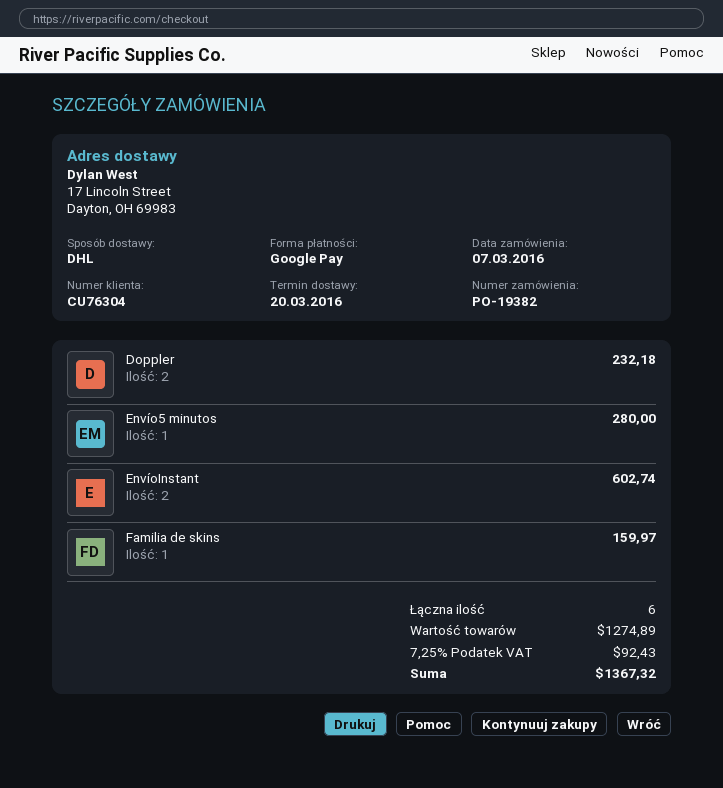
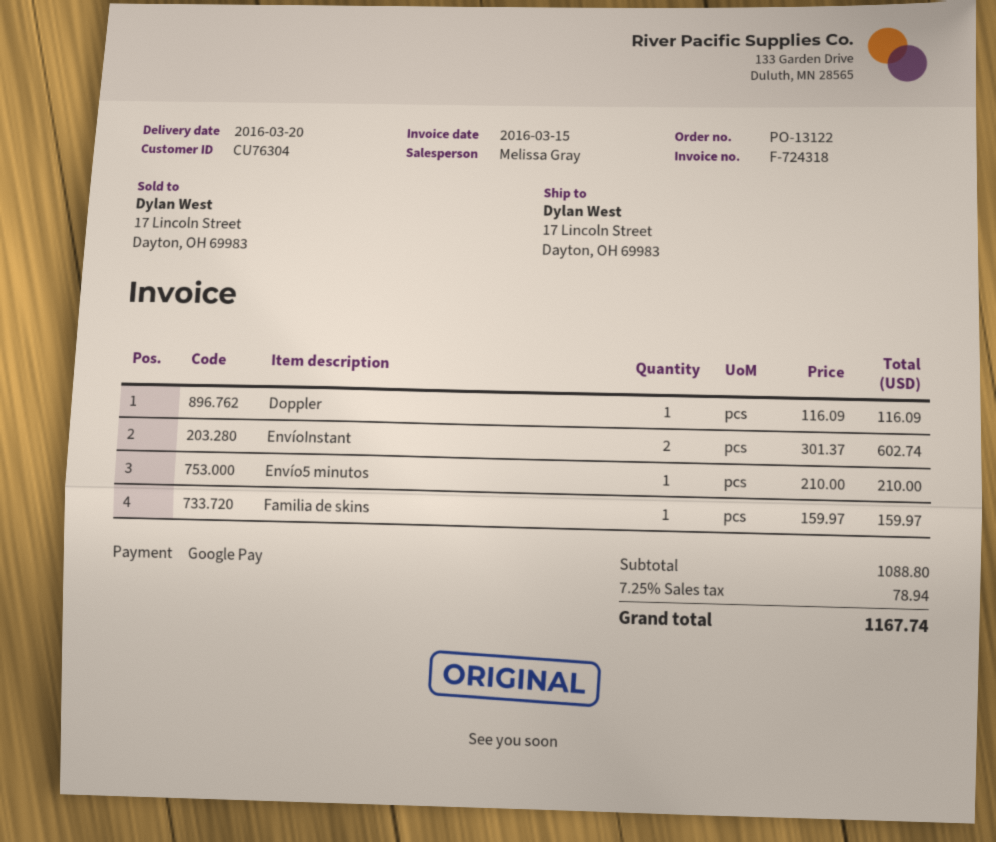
order number: PO-19382 -> PO-13122
Doppler: 2 for 232.18 -> 1 for 116.09
Envío5 minutos: 1 for 280.00 -> 1 for 210.00
subtotal: 1274.89 -> 1088.80
tax: 7.25% = 92.43 -> 7.25% = 78.94
total: 1367.32 -> 1167.74

